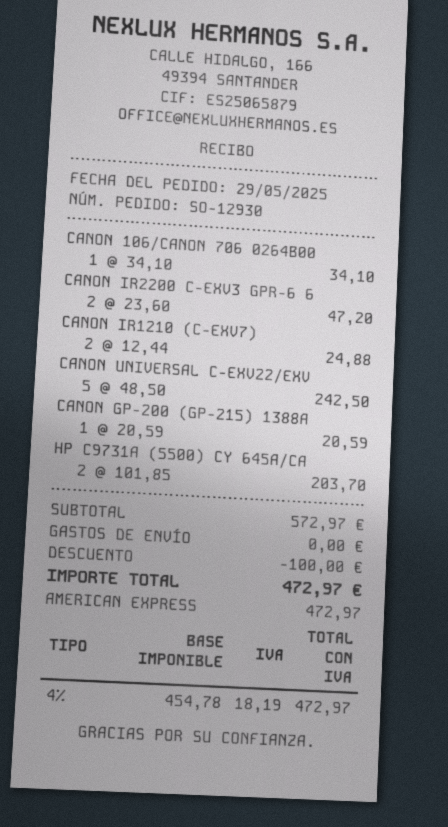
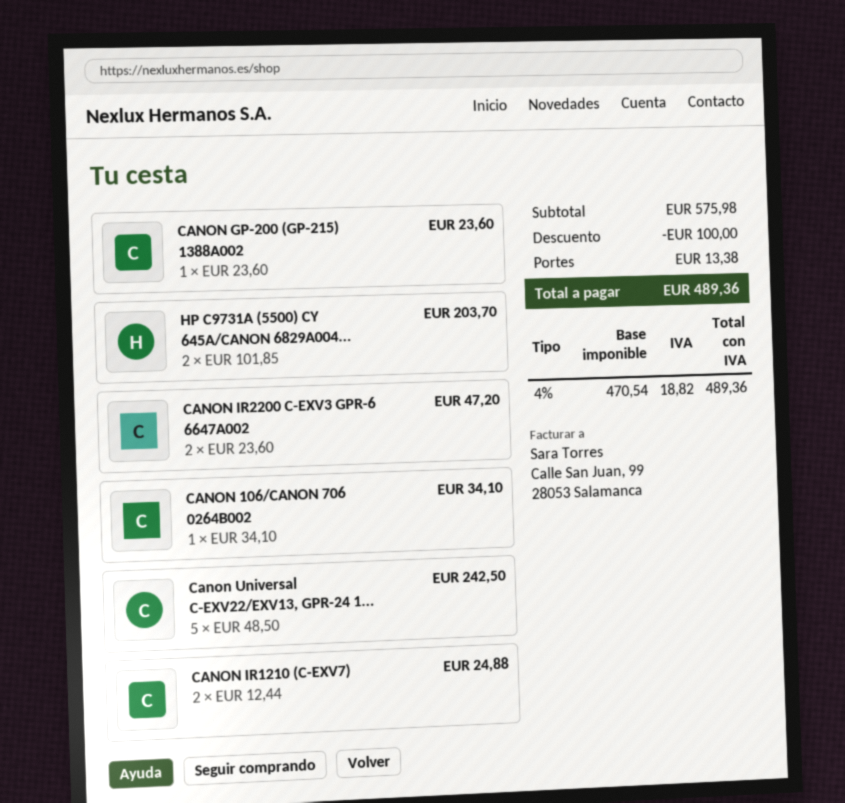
CANON GP-200 (GP-215) 1388A: 1 x 20.59 = 20.59 -> 1 x 23.60 = 23.60
subtotal: 572.97 -> 575.98
shipping: 0.00 -> 13.38
net: 454.78 -> 470.54
tax: 4% = 18.19 -> 4% = 18.82
total: 472.97 -> 489.36

